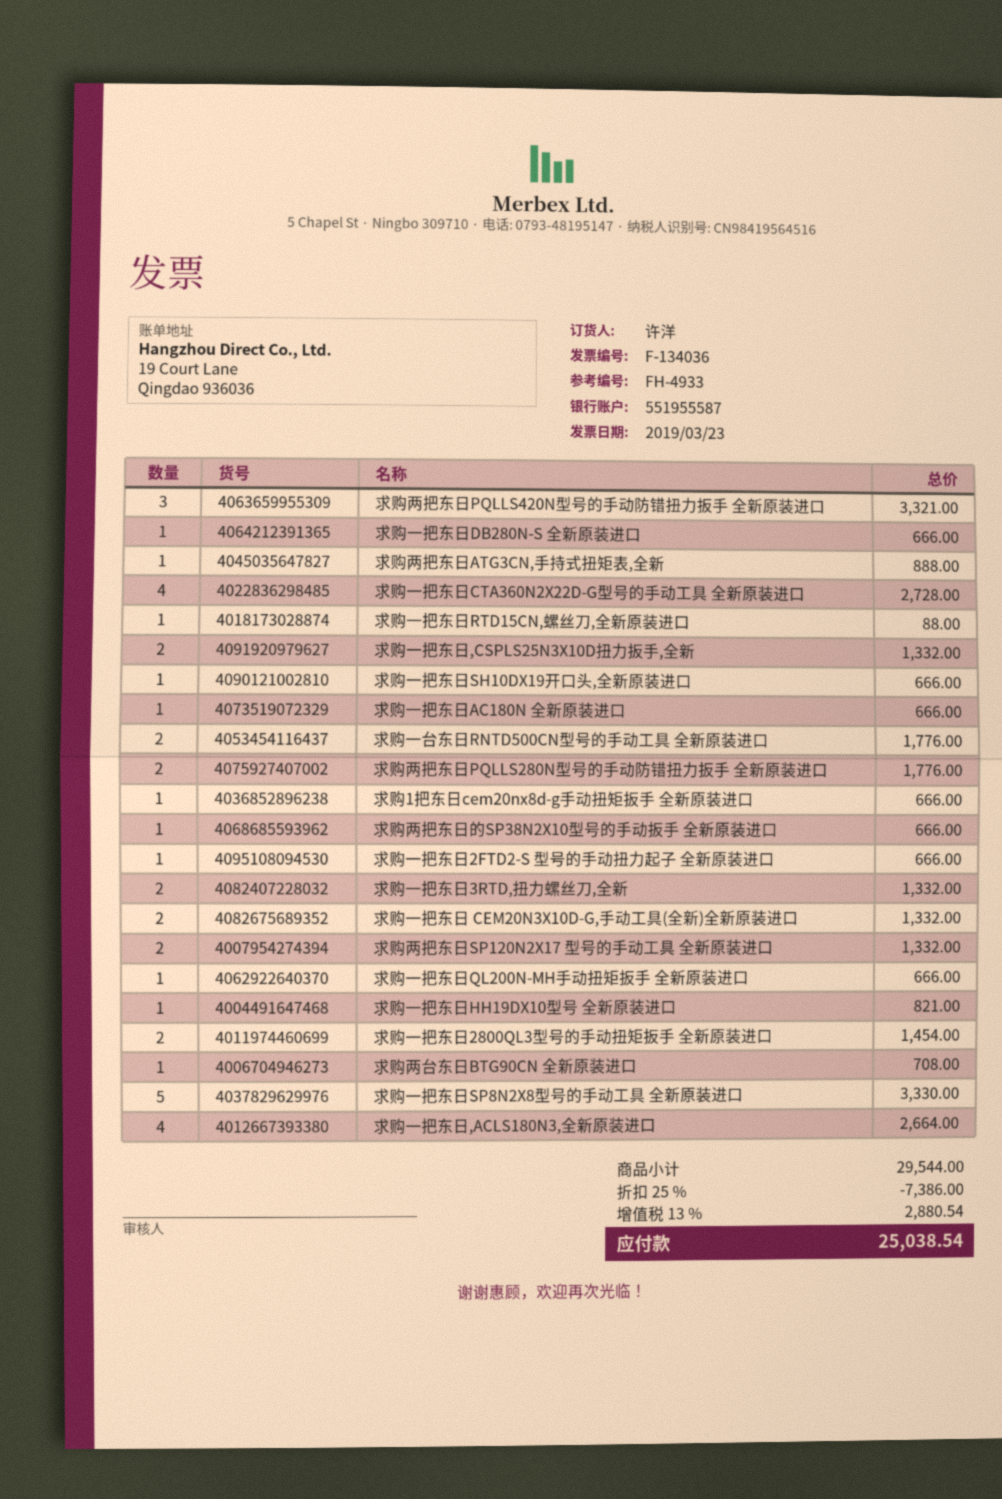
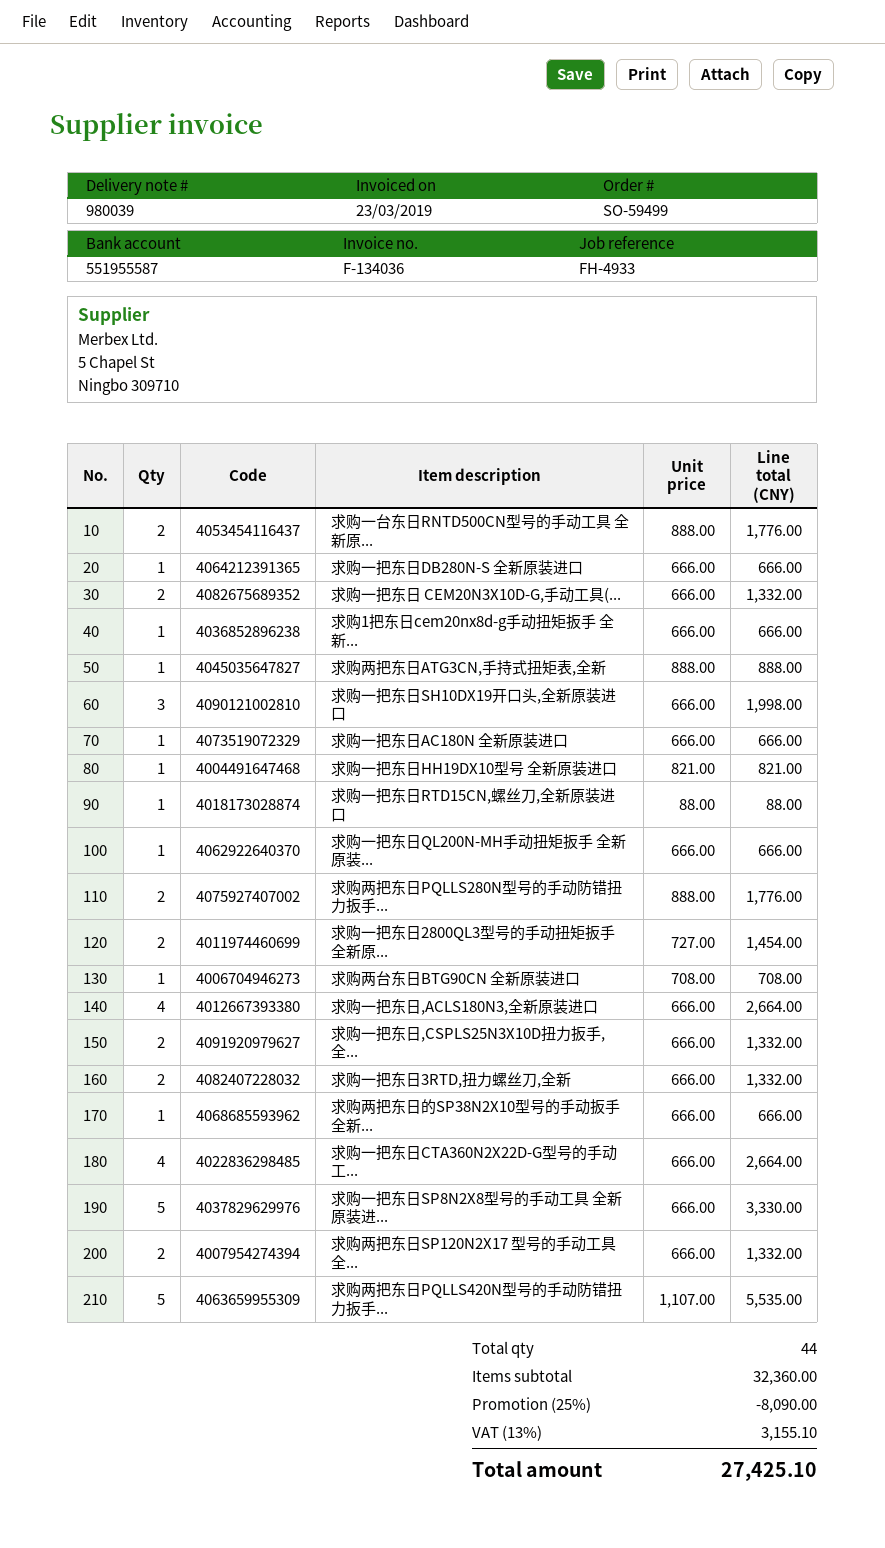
求购两把东日PQLLS420N型号的手动防错扭力扳手 全新原装进口: 3 for 3321.00 -> 5 for 5535.00
求购一把东日CTA360N2X22D-G型号的手动工具 全新原装进口: 4 for 2728.00 -> 4 for 2664.00
求购一把东日SH10DX19开口头,全新原装进口: 1 for 666.00 -> 3 for 1998.00
求购一把东日2FTD2-S 型号的手动扭力起子 全新原装进口: 1 for 666.00 -> none
subtotal: 29544.00 -> 32360.00
discount: 25% = 7386.00 -> 25% = 8090.00
tax: 13% = 2880.54 -> 13% = 3155.10
total: 25038.54 -> 27425.10

